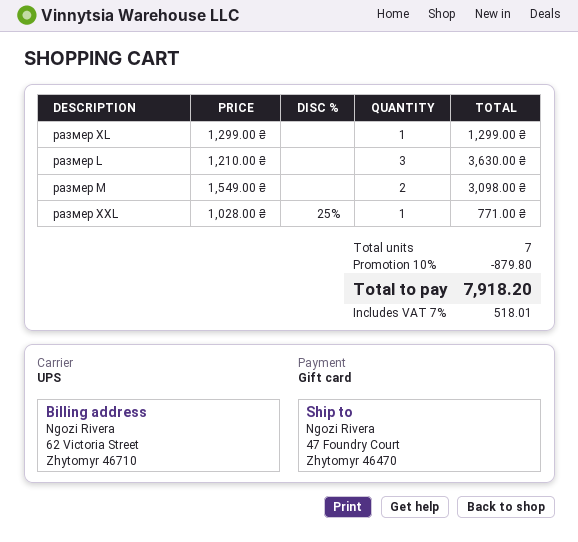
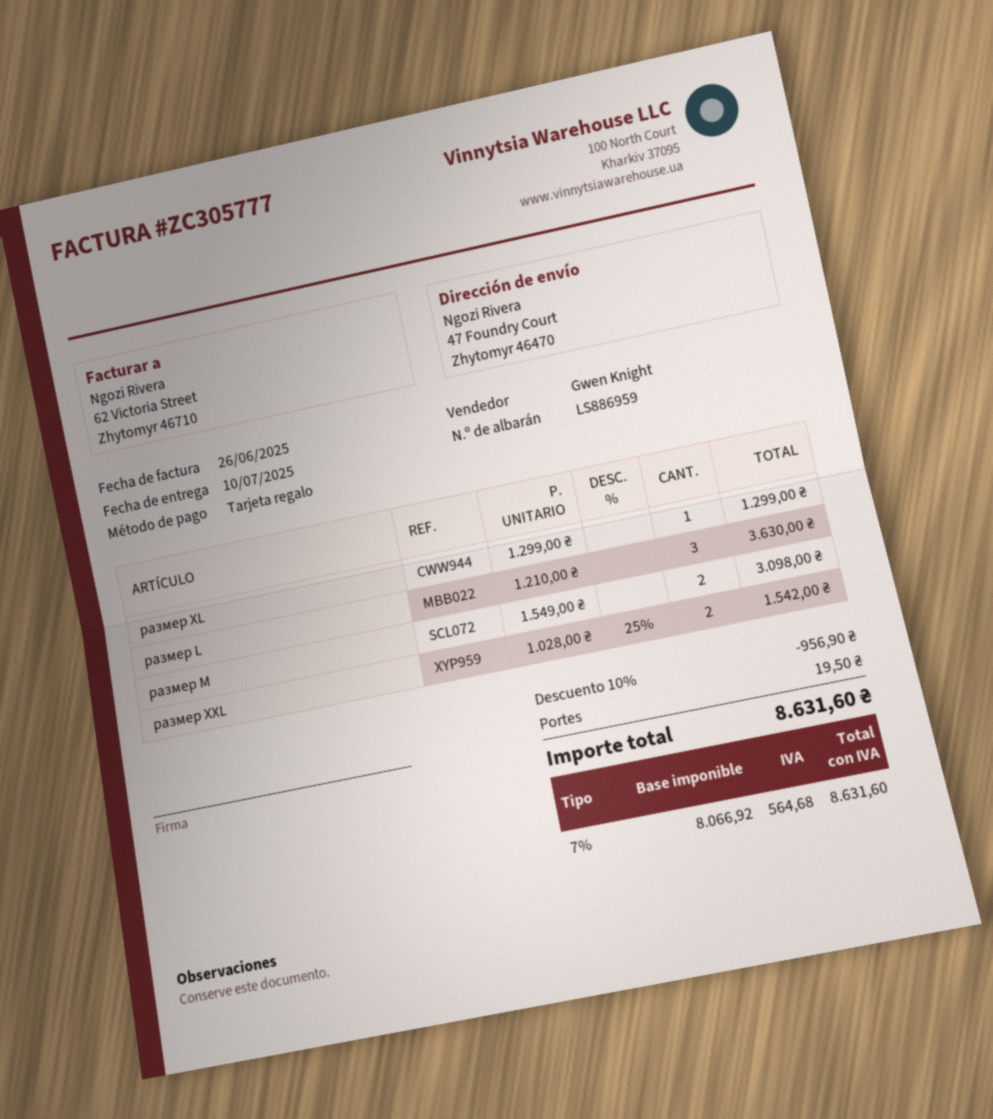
размер XXL: 1 x 1028.00 - 25% = 771.00 -> 2 x 1028.00 - 25% = 1542.00
discount: 10% = 879.80 -> 10% = 956.90
shipping: none -> 19.50
tax: 7% = 518.01 -> 7% = 564.68
total: 7918.20 -> 8631.60

